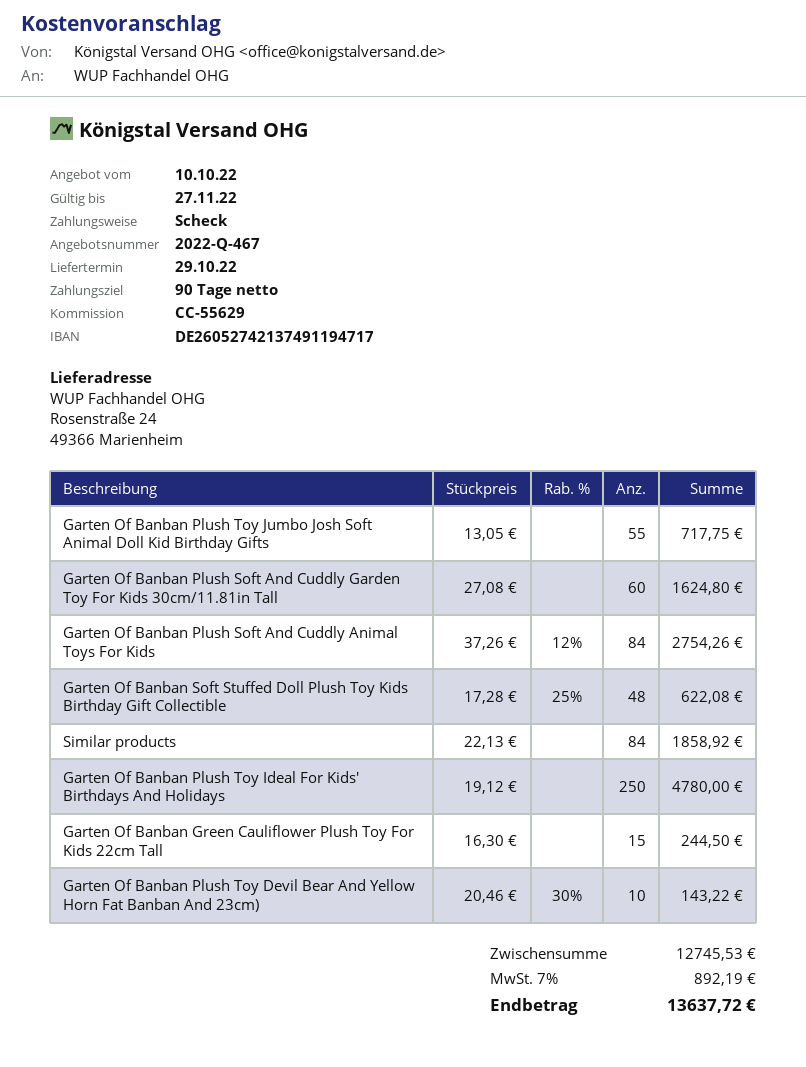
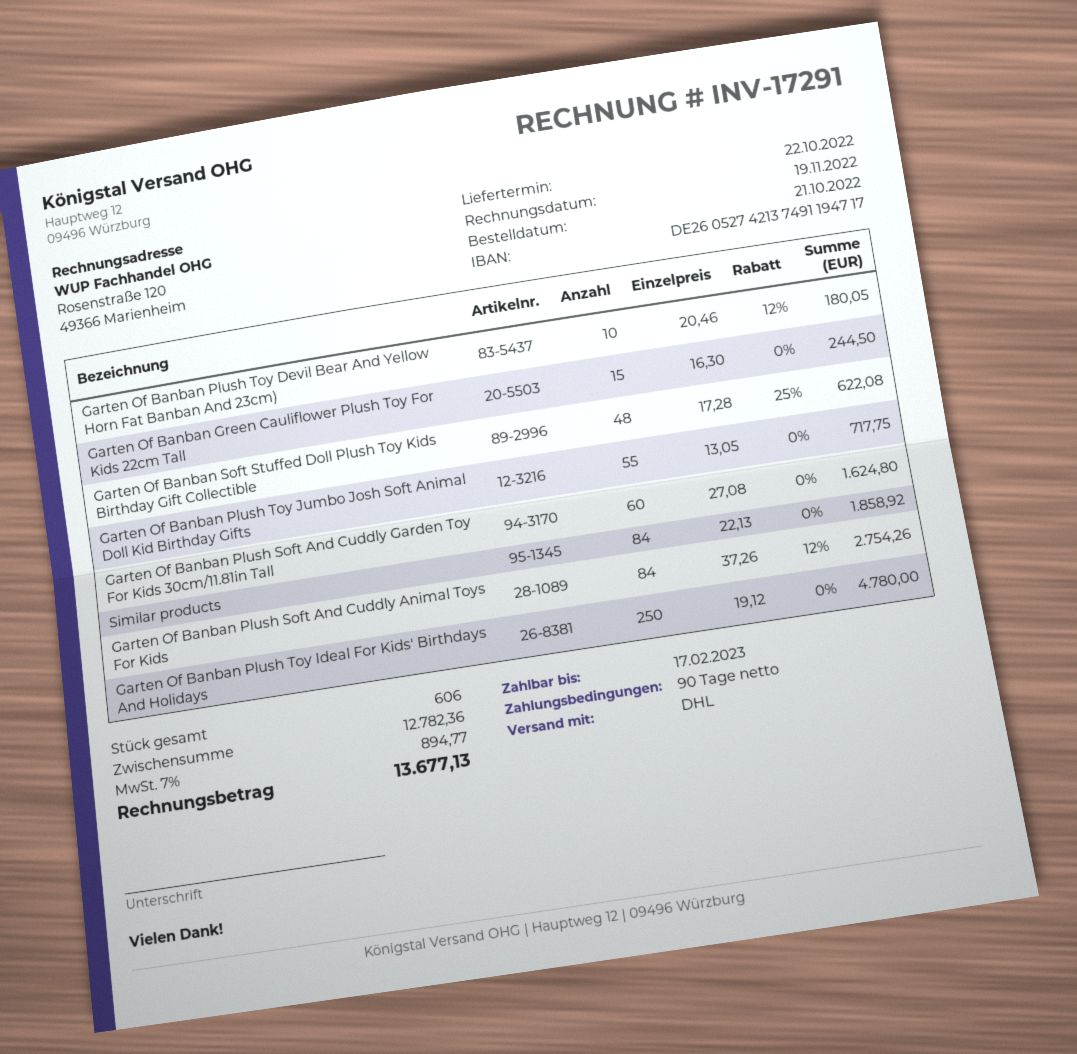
delivery date: 2022-10-29 -> 2022-10-22
Garten Of Banban Plush Toy Devil Bear And Yellow Horn Fat Banban And 23cm): 10 x 20.46 - 30% = 143.22 -> 10 x 20.46 - 12% = 180.05
subtotal: 12745.53 -> 12782.36
tax: 7% = 892.19 -> 7% = 894.77
total: 13637.72 -> 13677.13

